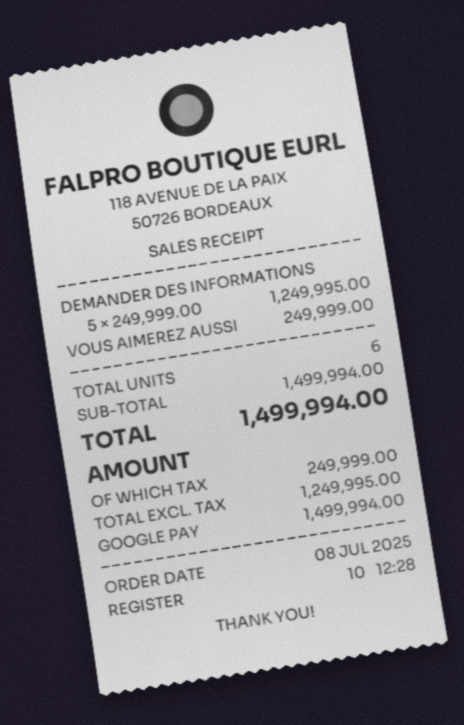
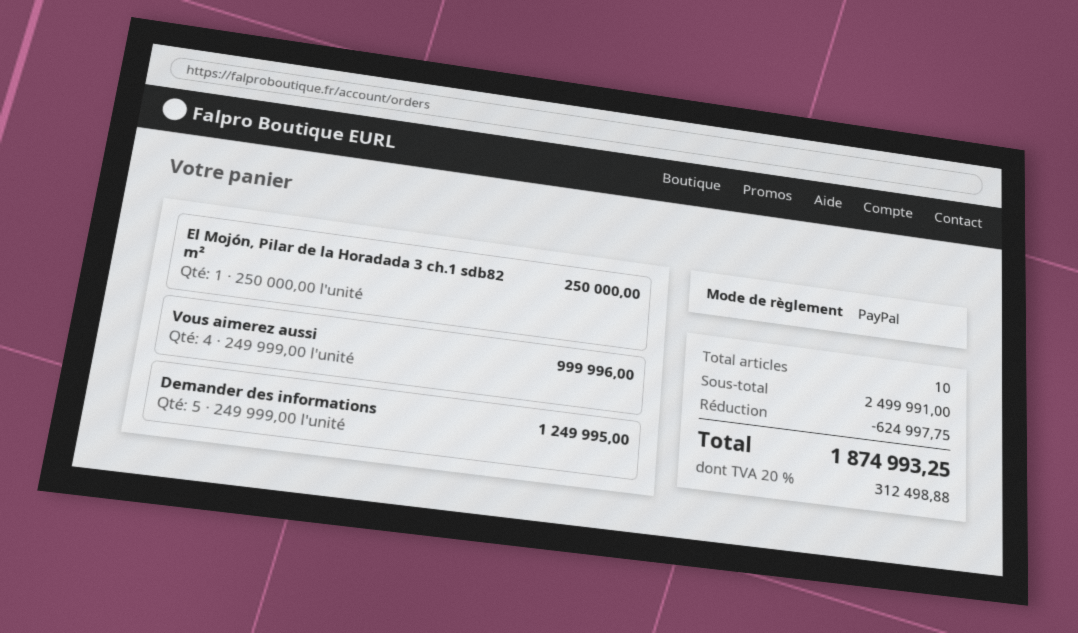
payment method: Google Pay -> PayPal
VOUS AIMEREZ AUSSI: 1 x 249999.00 = 249999.00 -> 4 x 249999.00 = 999996.00
El Mojón, Pilar de la Horadada 3 ch.1 sdb82 m²: none -> 1 x 250000.00 = 250000.00
total quantity: 6 -> 10
subtotal: 1499994.00 -> 2499991.00
discount: none -> 624997.75
tax: 249999.00 -> 312498.88
total: 1499994.00 -> 1874993.25

